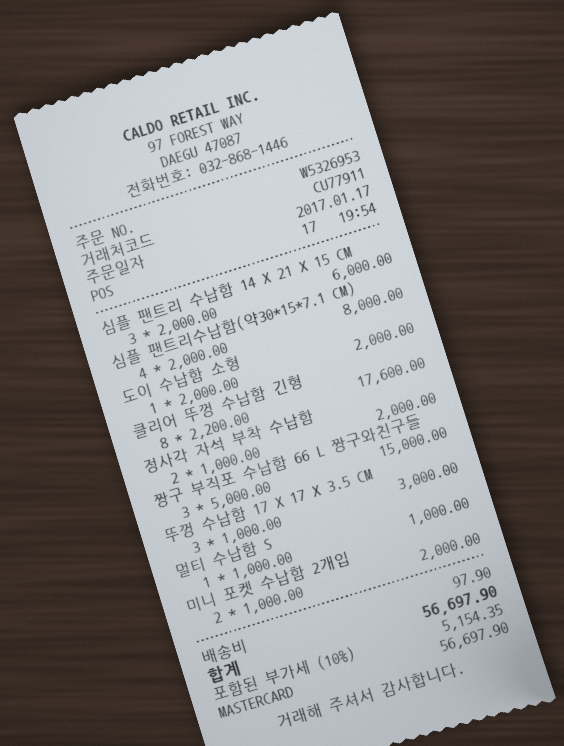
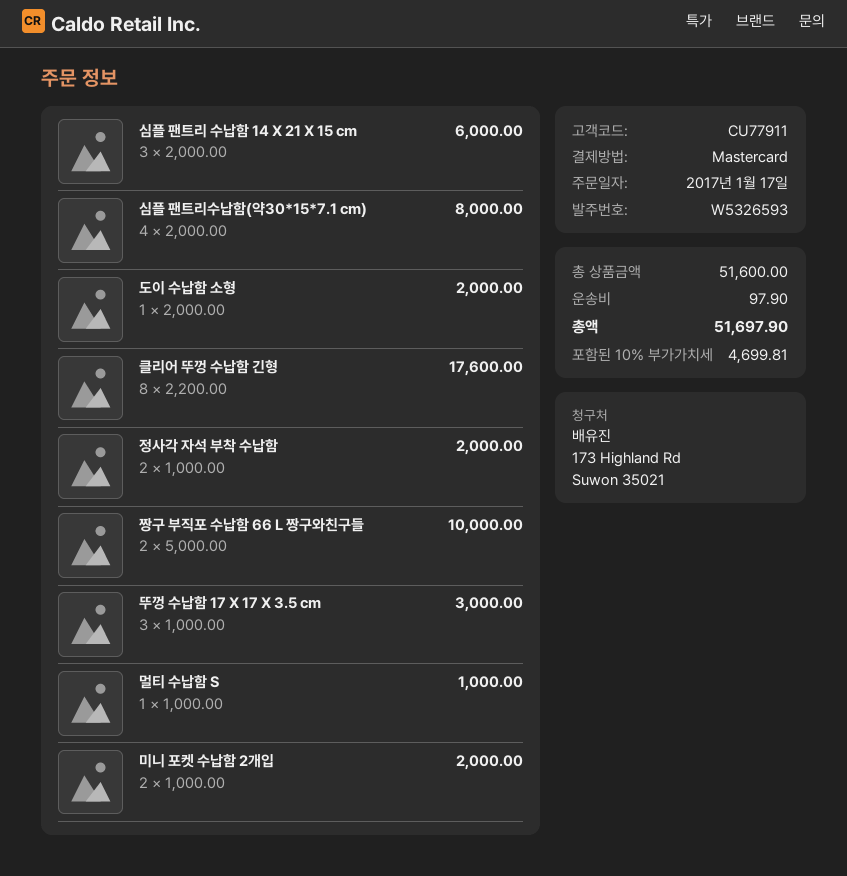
order number: W5326953 -> W5326593
짱구 부직포 수납함 66 L 짱구와친구들: 3 x 5000.00 = 15000.00 -> 2 x 5000.00 = 10000.00
tax: 10% = 5154.35 -> 10% = 4699.81
total: 56697.90 -> 51697.90

